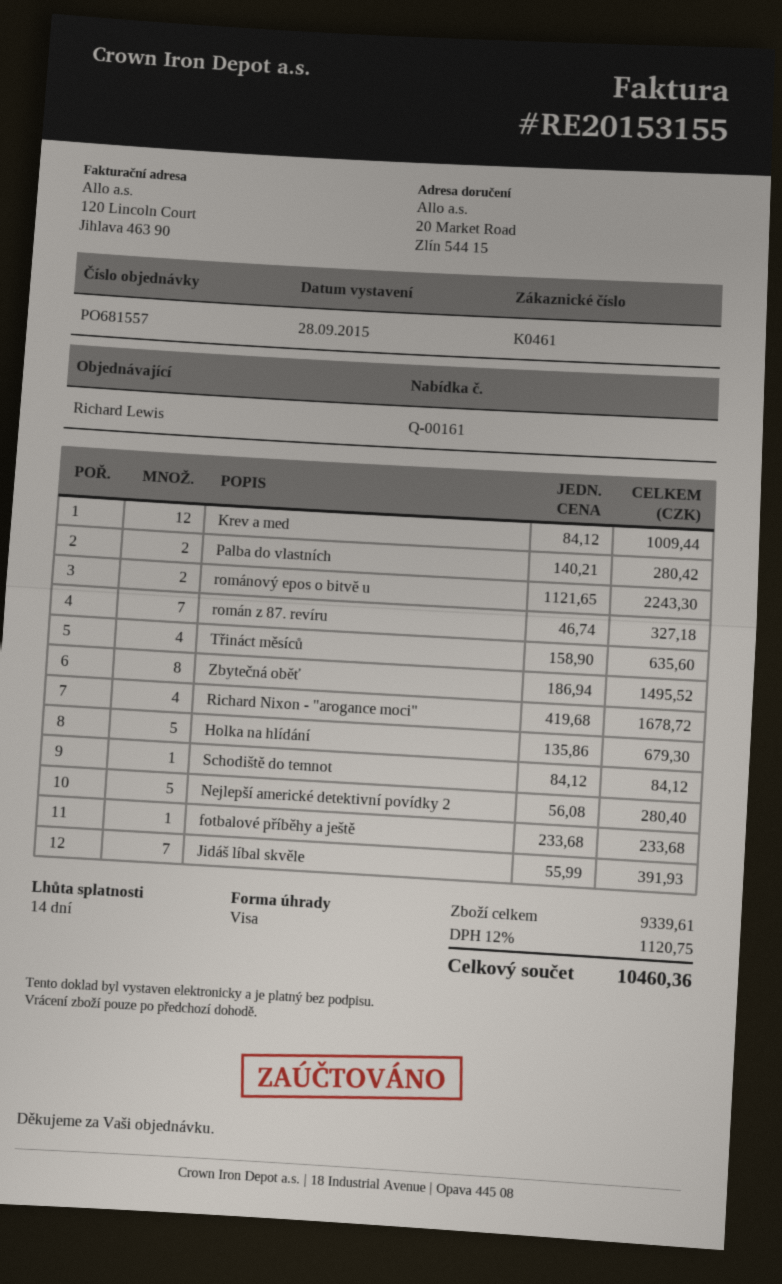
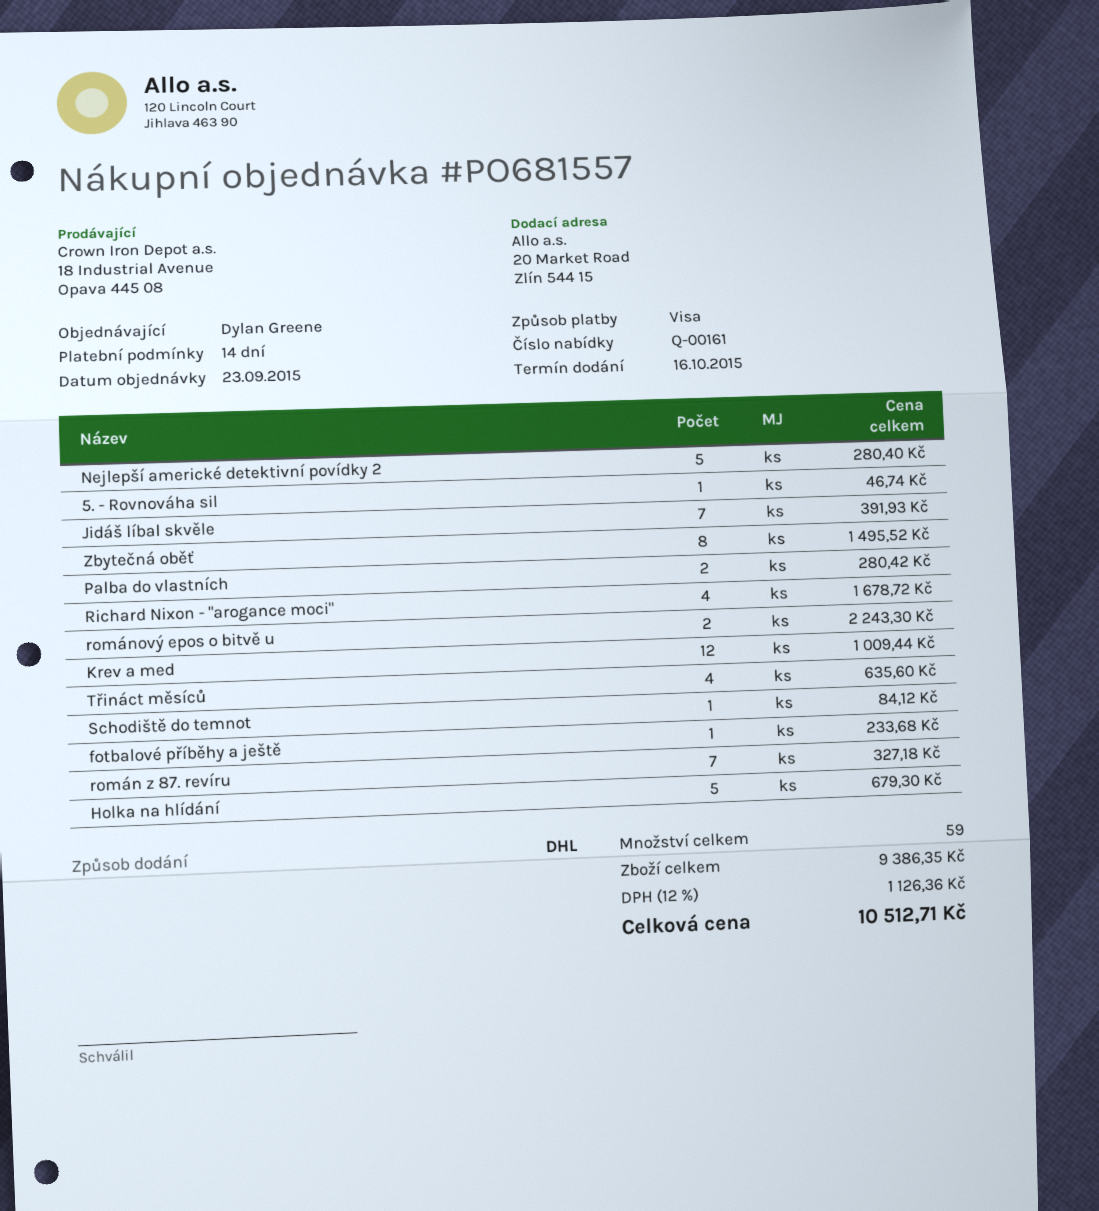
ordered by: Richard Lewis -> Dylan Greene
5. - Rovnováha sil: none -> 1 for 46.74
subtotal: 9339.61 -> 9386.35
tax: 12% = 1120.75 -> 12% = 1126.36
total: 10460.36 -> 10512.71

